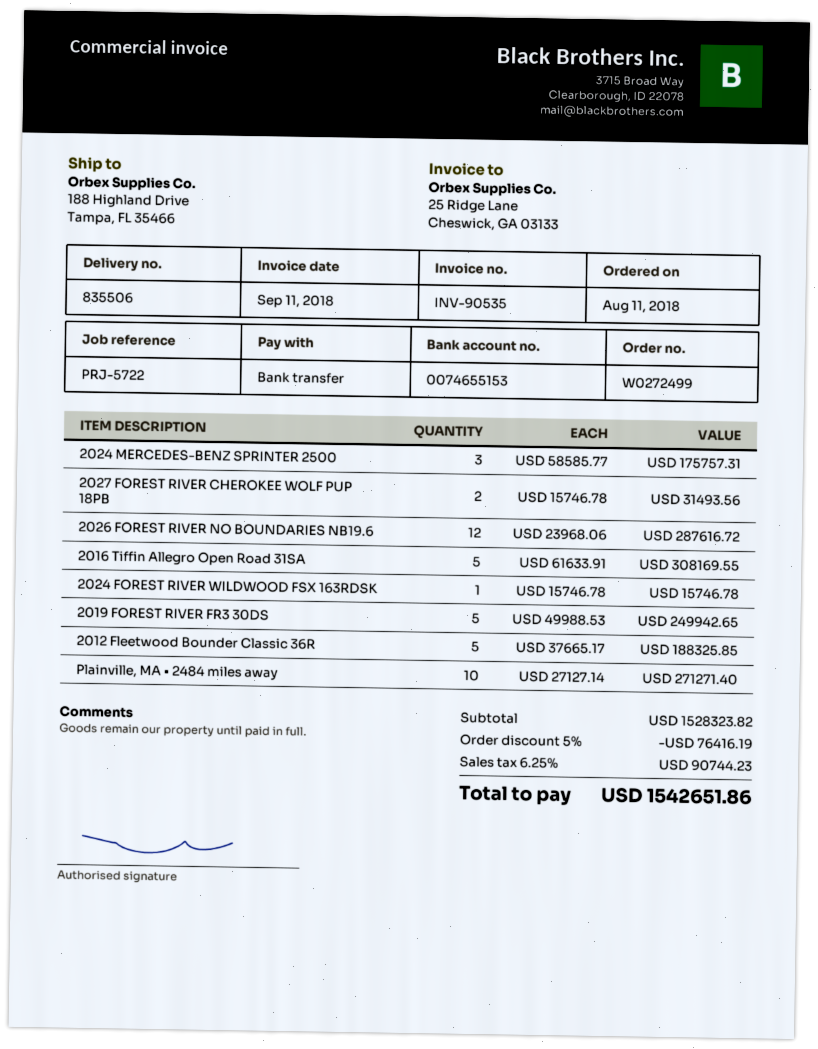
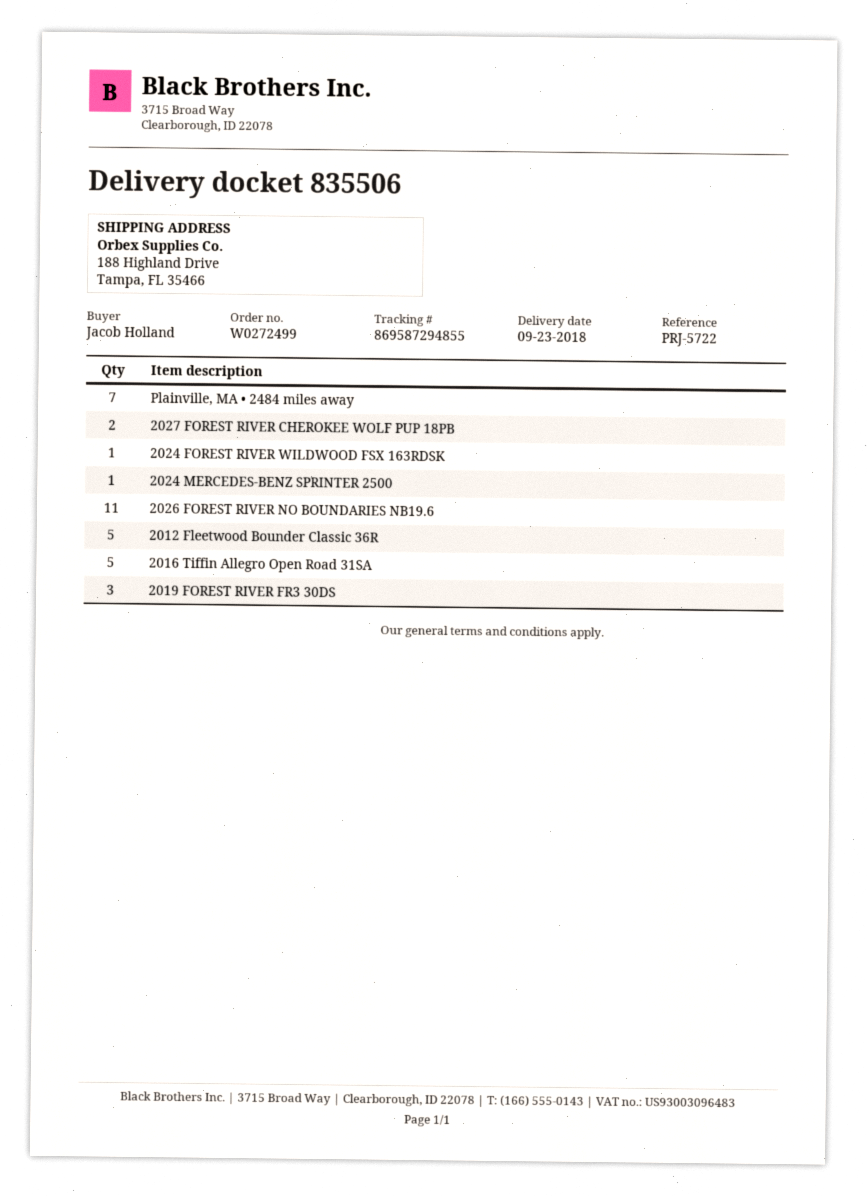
2024 MERCEDES-BENZ SPRINTER 2500: 3 -> 1
2026 FOREST RIVER NO BOUNDARIES NB19.6: 12 -> 11
2019 FOREST RIVER FR3 30DS: 5 -> 3
Plainville, MA • 2484 miles away: 10 -> 7

